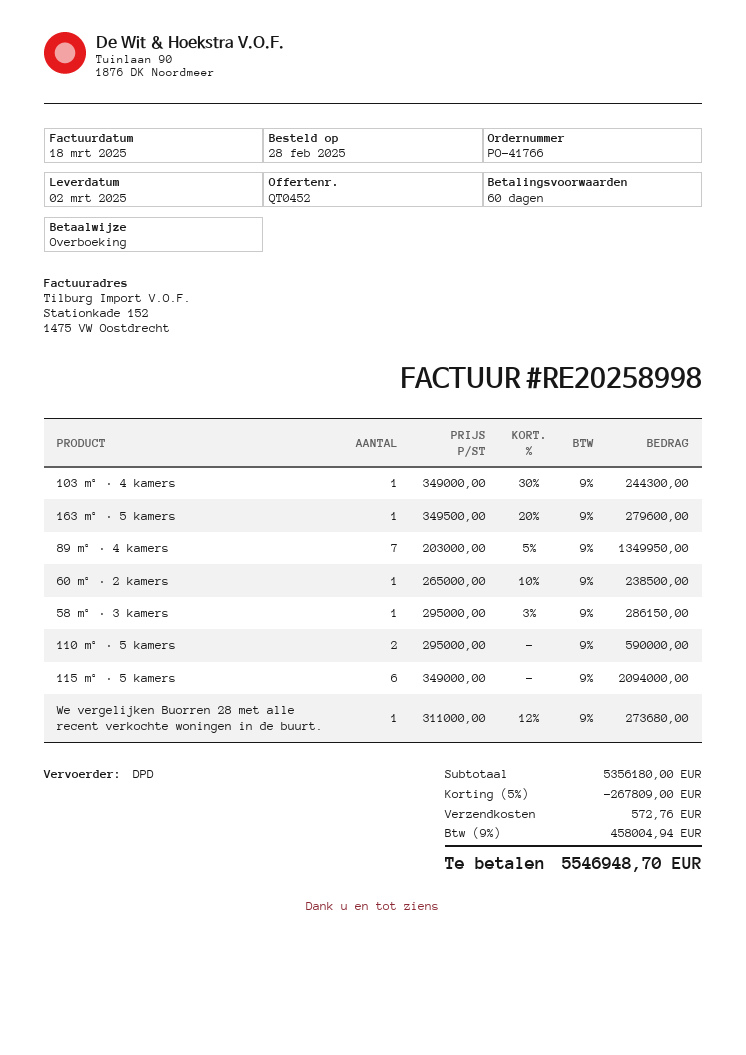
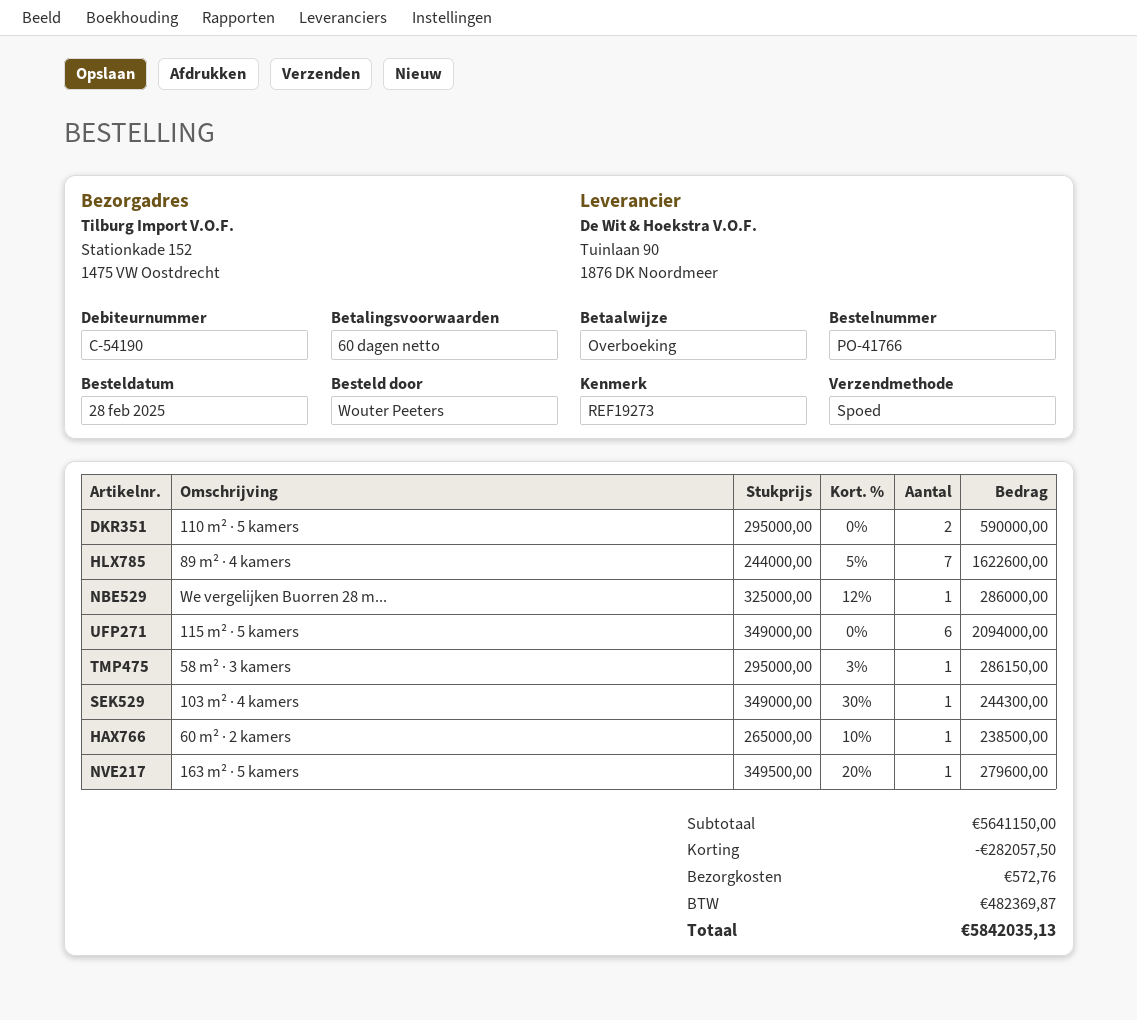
shipping method: DPD -> express
89 m² · 4 kamers: 7 x 203000.00 - 5% = 1349950.00 -> 7 x 244000.00 - 5% = 1622600.00
We vergelijken Buorren 28 met alle recent verkochte woningen in de buurt.: 1 x 311000.00 - 12% = 273680.00 -> 1 x 325000.00 - 12% = 286000.00
subtotal: 5356180.00 -> 5641150.00
discount: 267809.00 -> 282057.50
tax: 458004.94 -> 482369.87
total: 5546948.70 -> 5842035.13

